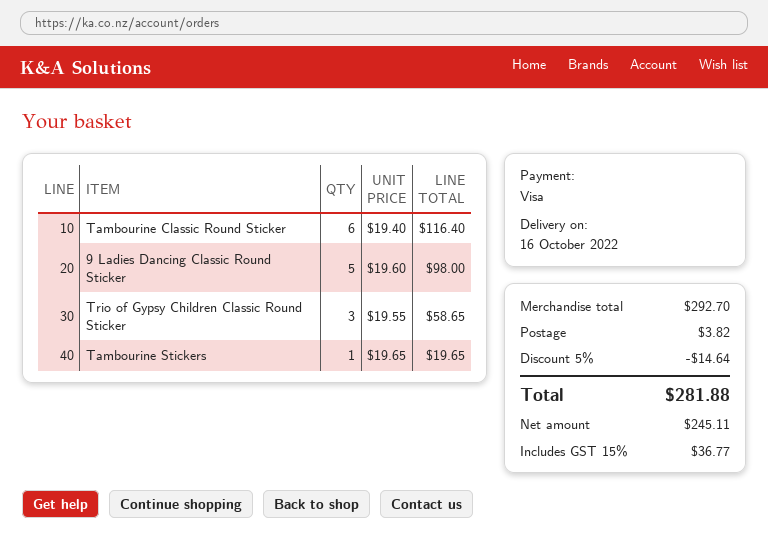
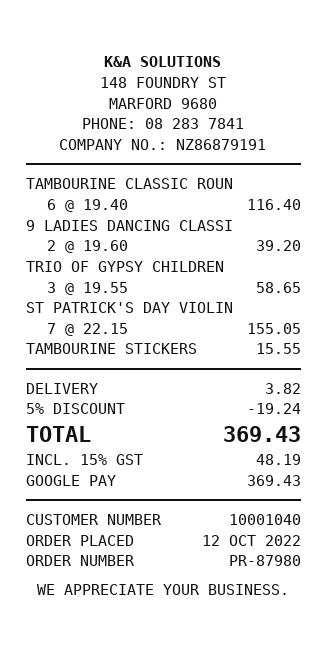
payment method: Visa -> Google Pay
9 Ladies Dancing Classic Round Sticker: 5 x 19.60 = 98.00 -> 2 x 19.60 = 39.20
Tambourine Stickers: 1 x 19.65 = 19.65 -> 1 x 15.55 = 15.55
ST PATRICK'S DAY VIOLIN: none -> 7 x 22.15 = 155.05
discount: 5% = 14.64 -> 5% = 19.24
tax: 15% = 36.77 -> 15% = 48.19
total: 281.88 -> 369.43

